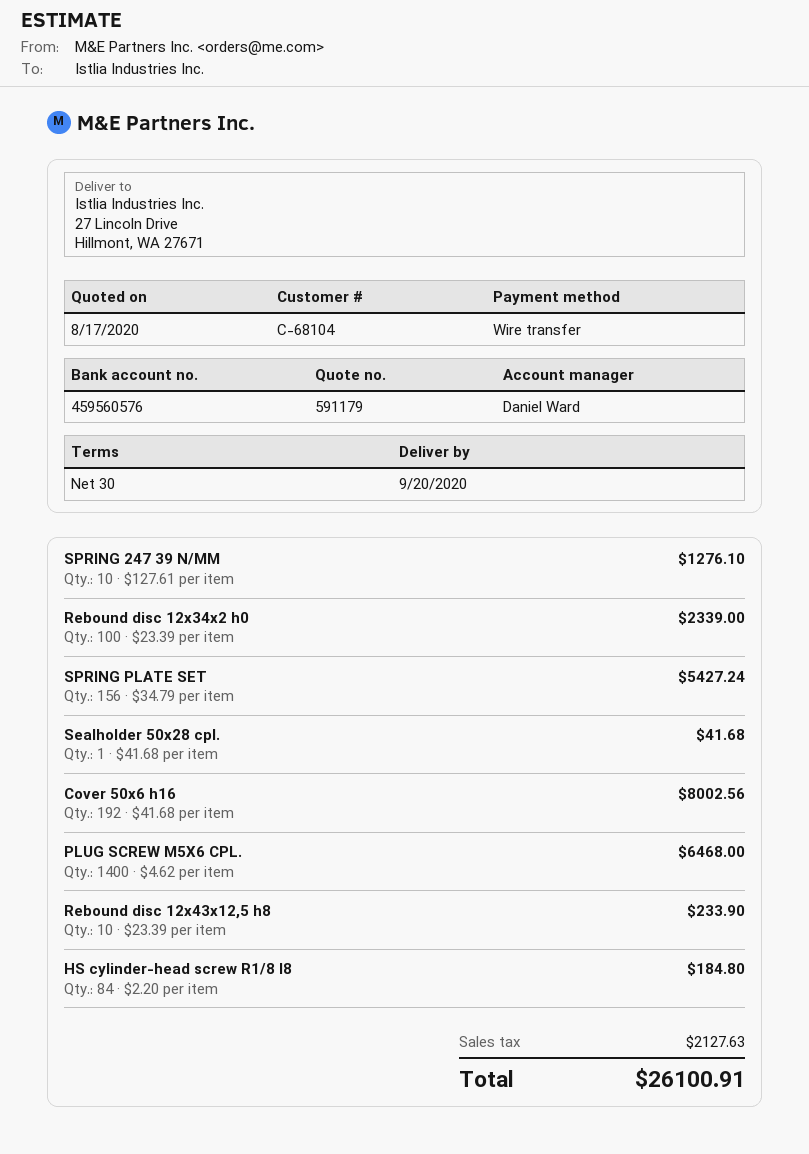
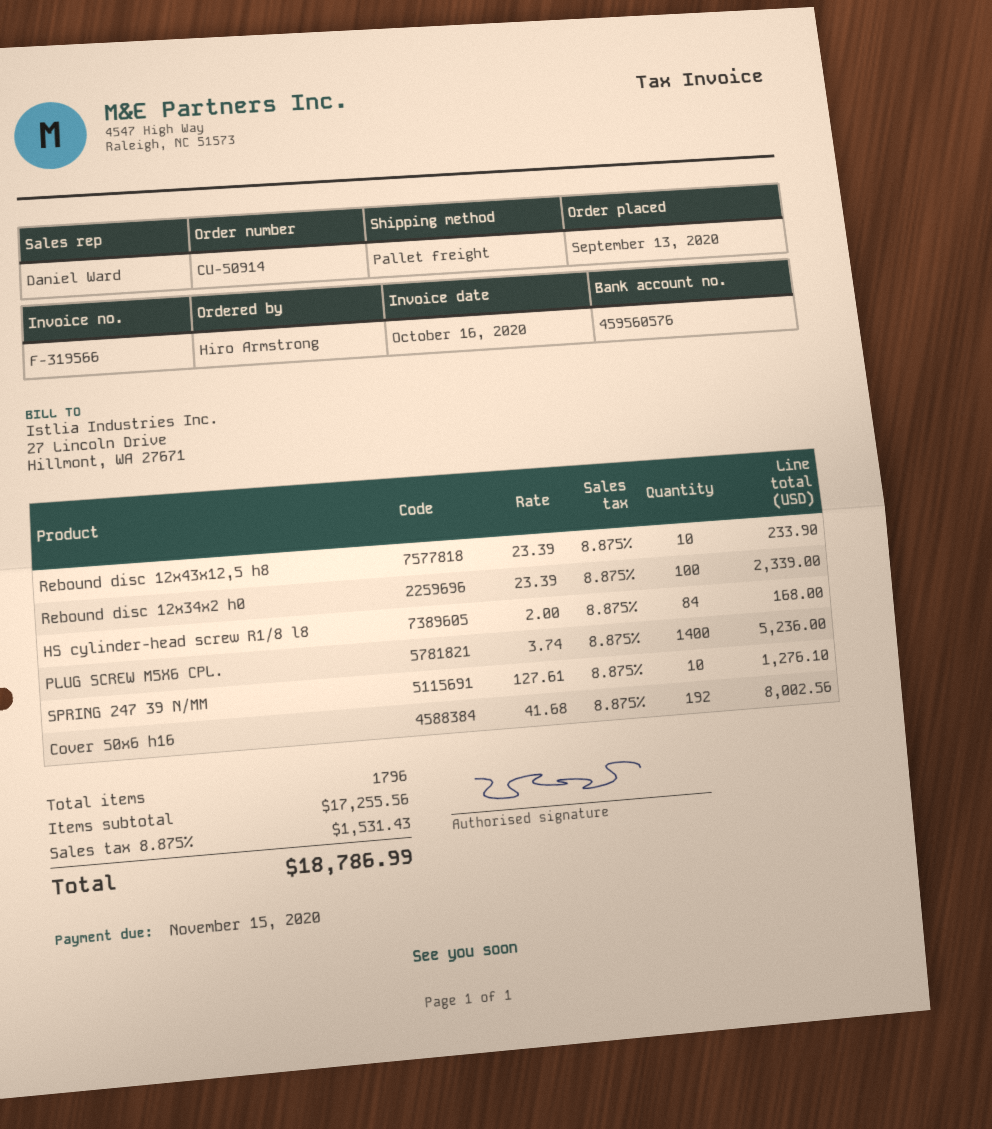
SPRING PLATE SET: 156 x 34.79 = 5427.24 -> none
Sealholder 50x28 cpl.: 1 x 41.68 = 41.68 -> none
PLUG SCREW M5X6 CPL.: 1400 x 4.62 = 6468.00 -> 1400 x 3.74 = 5236.00
HS cylinder-head screw R1/8 l8: 84 x 2.20 = 184.80 -> 84 x 2.00 = 168.00
tax: 2127.63 -> 1531.43
total: 26100.91 -> 18786.99

